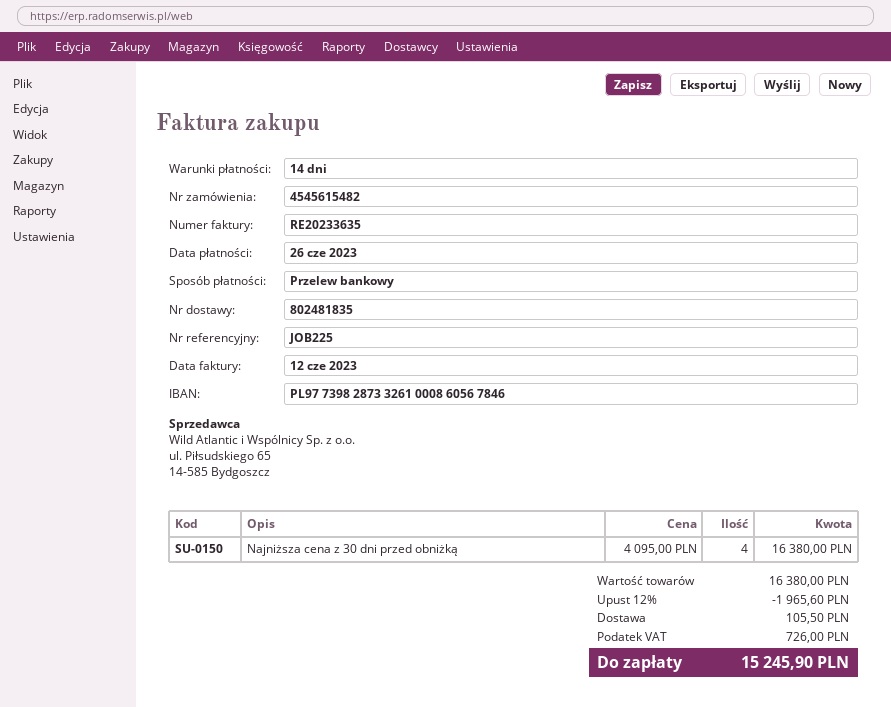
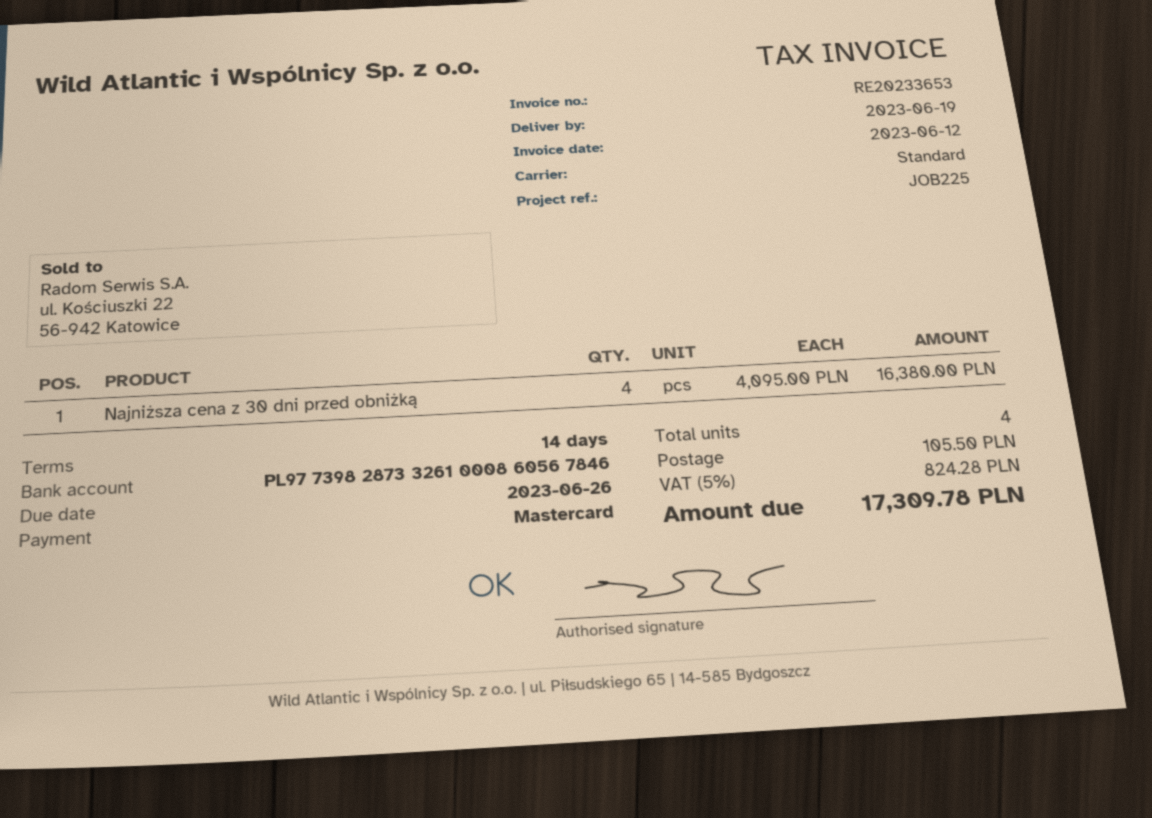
invoice number: RE20233635 -> RE20233653
payment method: bank transfer -> Mastercard
discount: 12% = 1965.60 -> none
tax: 726.00 -> 824.28
total: 15245.90 -> 17309.78

